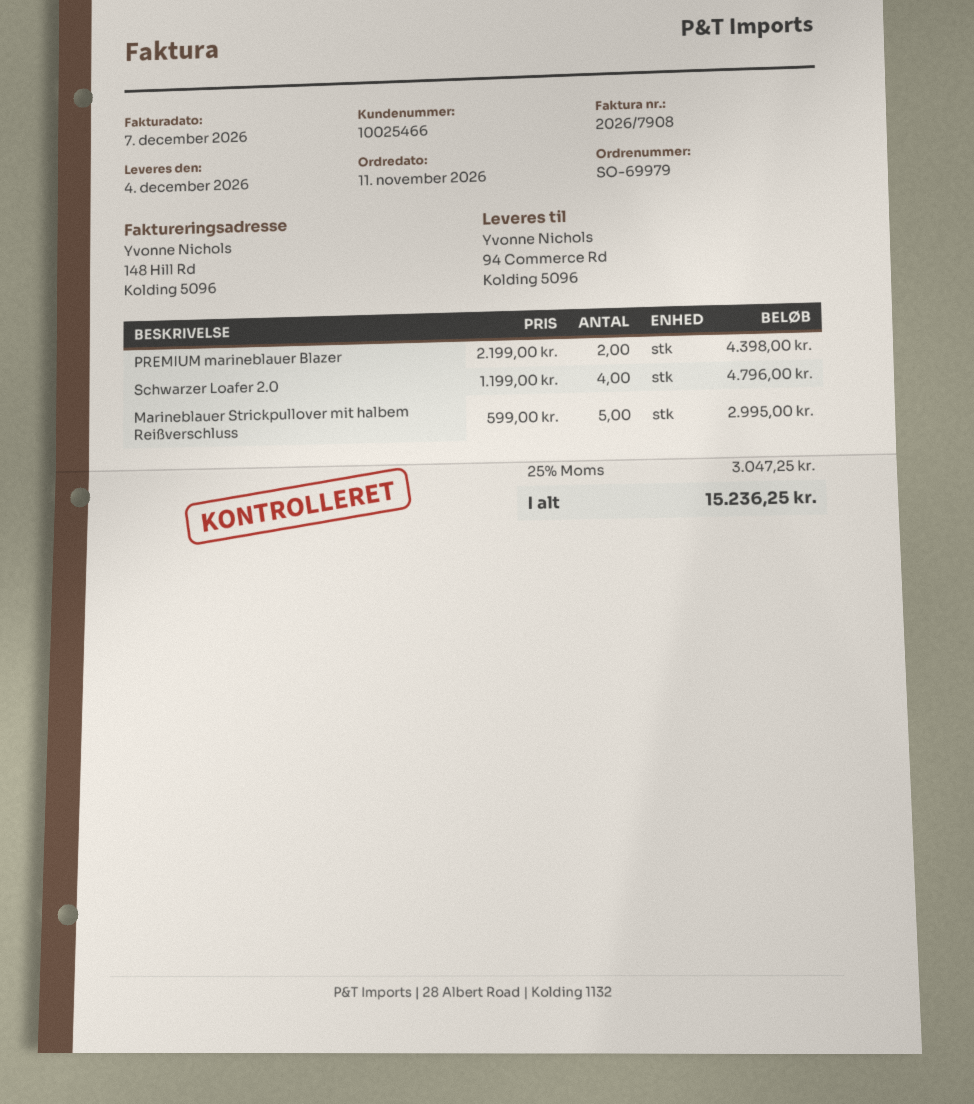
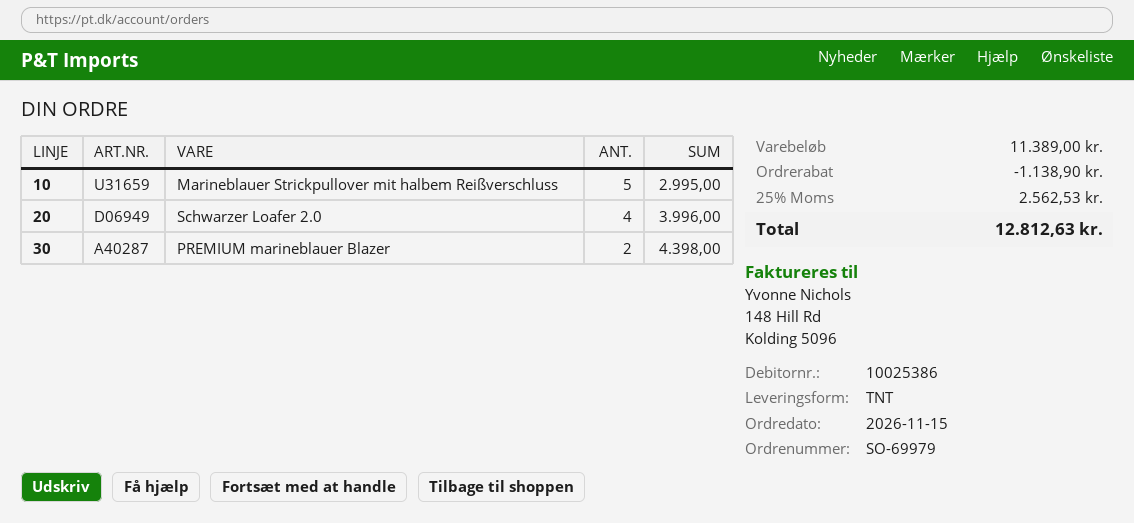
order date: 2026-11-11 -> 2026-11-15
customer number: 10025466 -> 10025386
Schwarzer Loafer 2.0: 4 for 4796.00 -> 4 for 3996.00
discount: none -> 1138.90
tax: 25% = 3047.25 -> 25% = 2562.53
total: 15236.25 -> 12812.63

